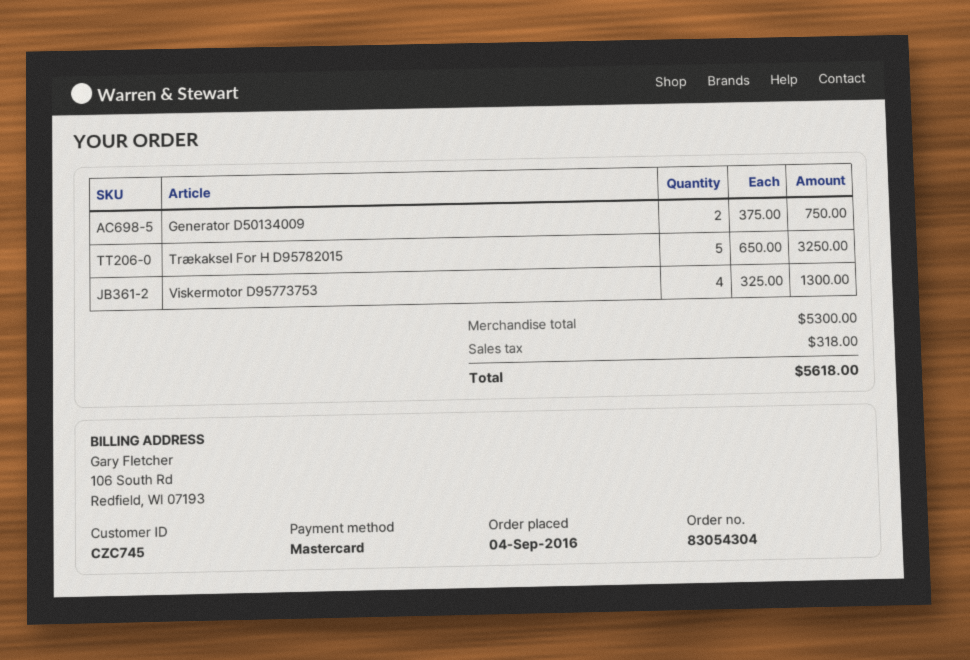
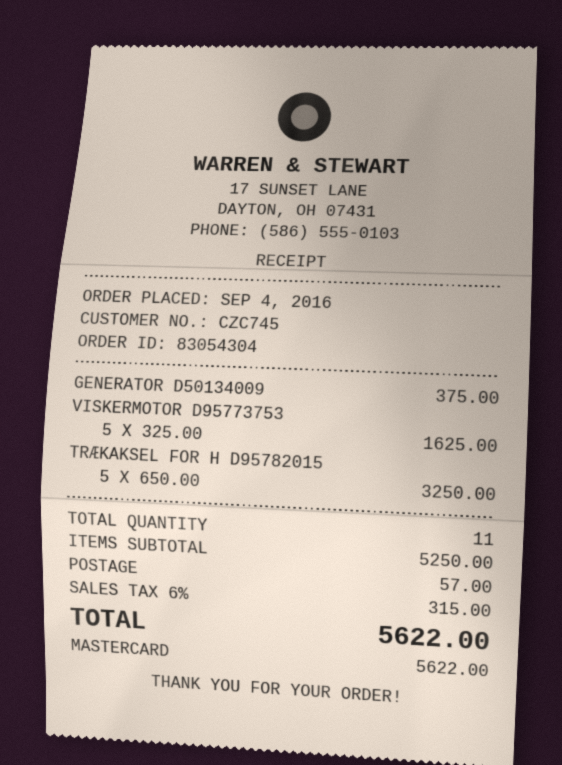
Generator D50134009: 2 x 375.00 = 750.00 -> 1 x 375.00 = 375.00
Viskermotor D95773753: 4 x 325.00 = 1300.00 -> 5 x 325.00 = 1625.00
subtotal: 5300.00 -> 5250.00
shipping: none -> 57.00
tax: 318.00 -> 315.00
total: 5618.00 -> 5622.00

